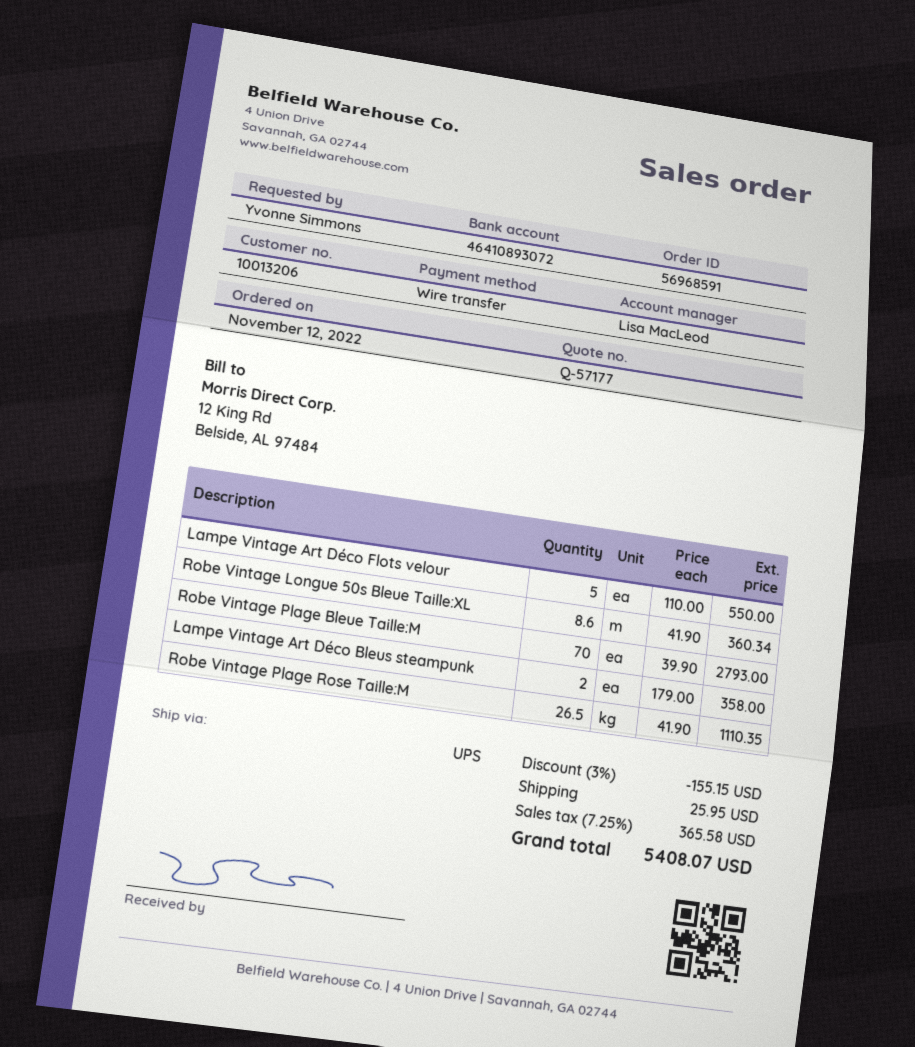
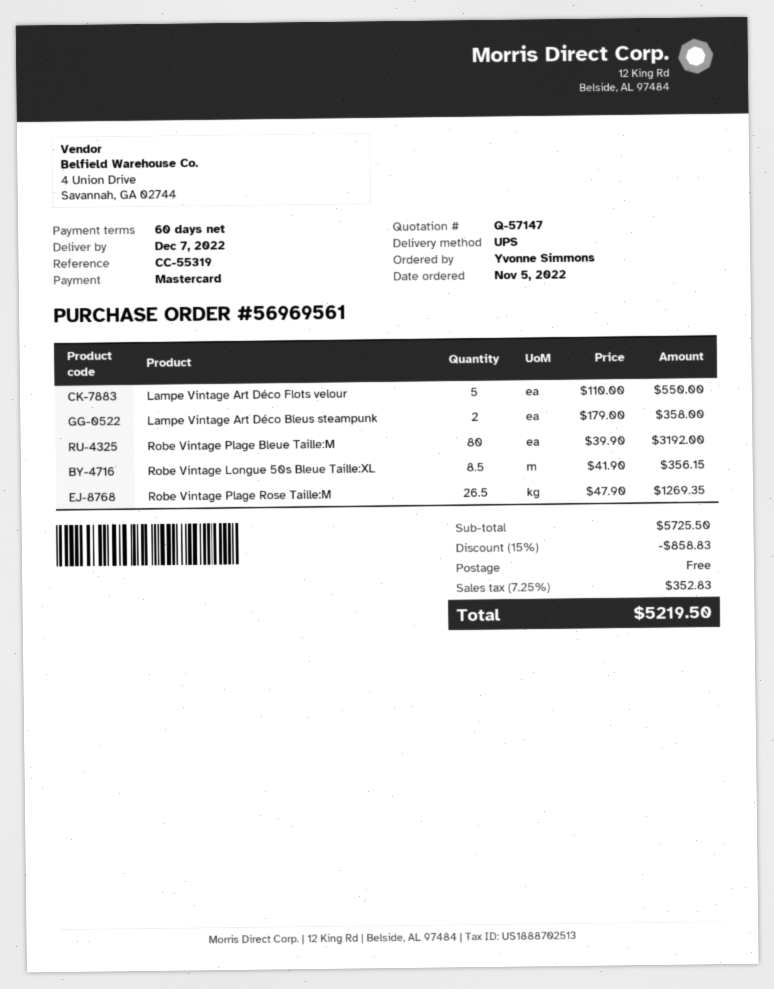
quote number: Q-57177 -> Q-57147
order number: 56968591 -> 56969561
order date: 2022-11-12 -> 2022-11-05
payment method: bank transfer -> Mastercard
Robe Vintage Longue 50s Bleue Taille:XL: 8.6 x 41.90 = 360.34 -> 8.5 x 41.90 = 356.15
Robe Vintage Plage Bleue Taille:M: 70 x 39.90 = 2793.00 -> 80 x 39.90 = 3192.00
Robe Vintage Plage Rose Taille:M: 26.5 x 41.90 = 1110.35 -> 26.5 x 47.90 = 1269.35
discount: 3% = 155.15 -> 15% = 858.83
shipping: 25.95 -> 0.00
tax: 7.25% = 365.58 -> 7.25% = 352.83
total: 5408.07 -> 5219.50

